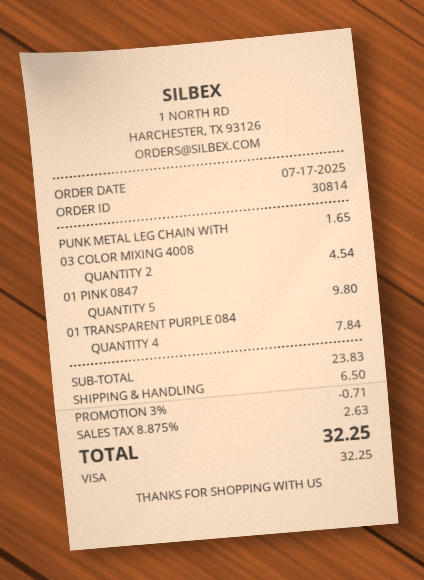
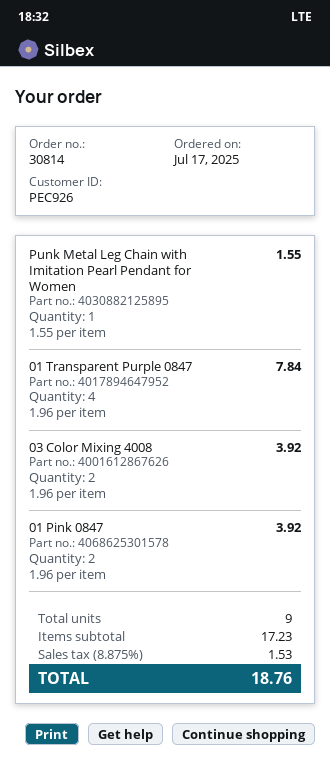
PUNK METAL LEG CHAIN WITH: 1 for 1.65 -> 1 for 1.55
03 COLOR MIXING 4008: 2 for 4.54 -> 2 for 3.92
01 PINK 0847: 5 for 9.80 -> 2 for 3.92
subtotal: 23.83 -> 17.23
discount: 3% = 0.71 -> none
shipping: 6.50 -> none
tax: 8.875% = 2.63 -> 8.875% = 1.53
total: 32.25 -> 18.76

